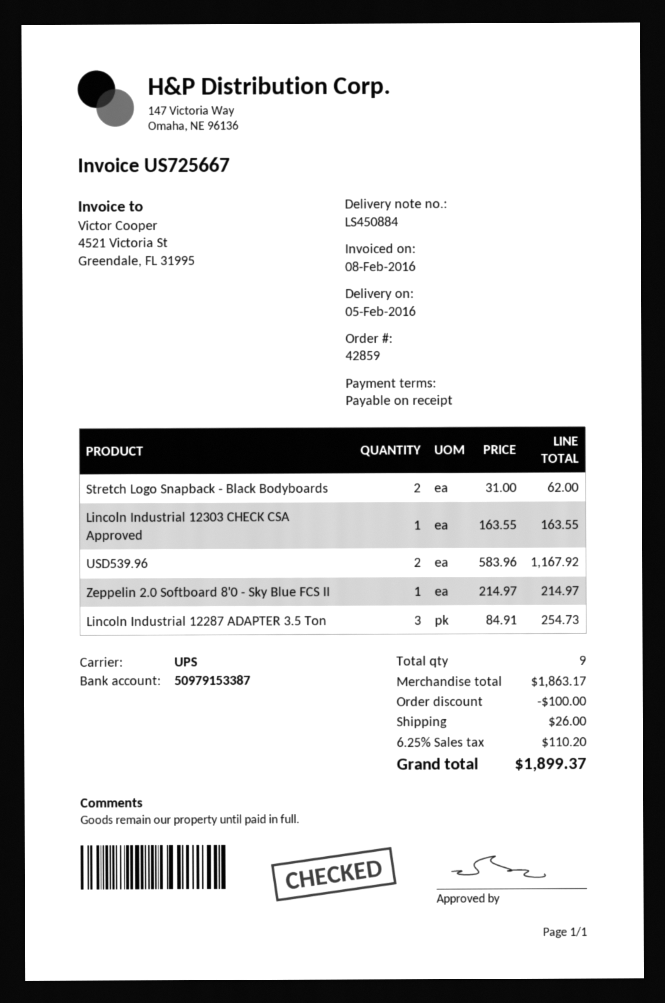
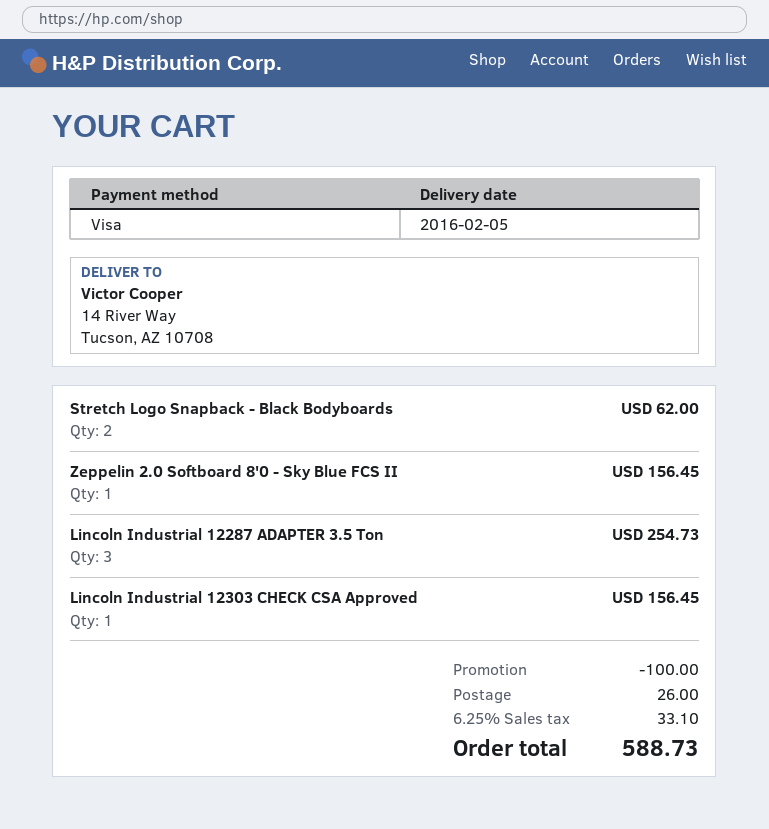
Lincoln Industrial 12303 CHECK CSA Approved: 1 for 163.55 -> 1 for 156.45
USD539.96: 2 for 1167.92 -> none
Zeppelin 2.0 Softboard 8'0 - Sky Blue FCS II: 1 for 214.97 -> 1 for 156.45
tax: 6.25% = 110.20 -> 6.25% = 33.10
total: 1899.37 -> 588.73

